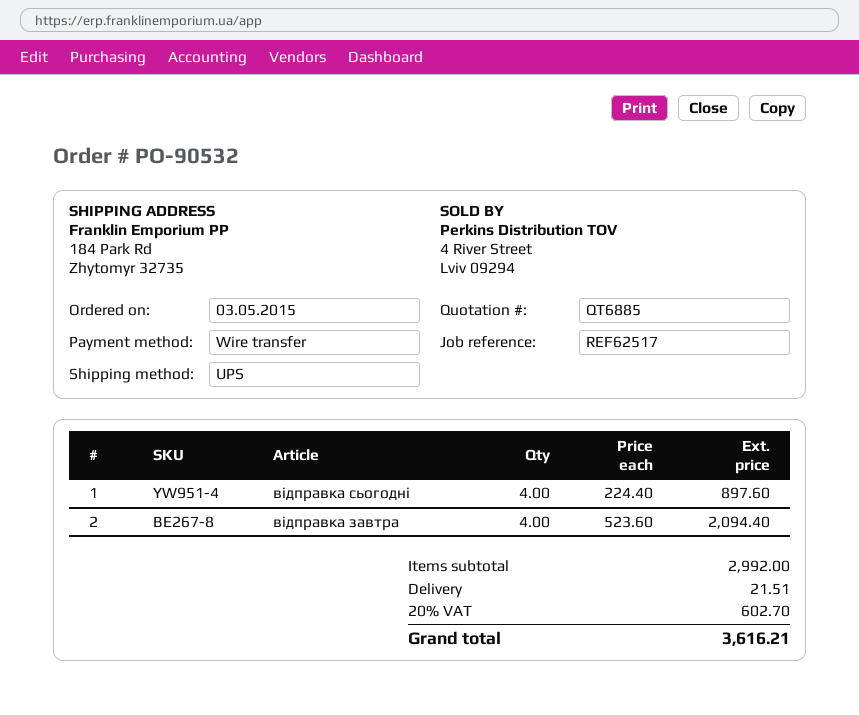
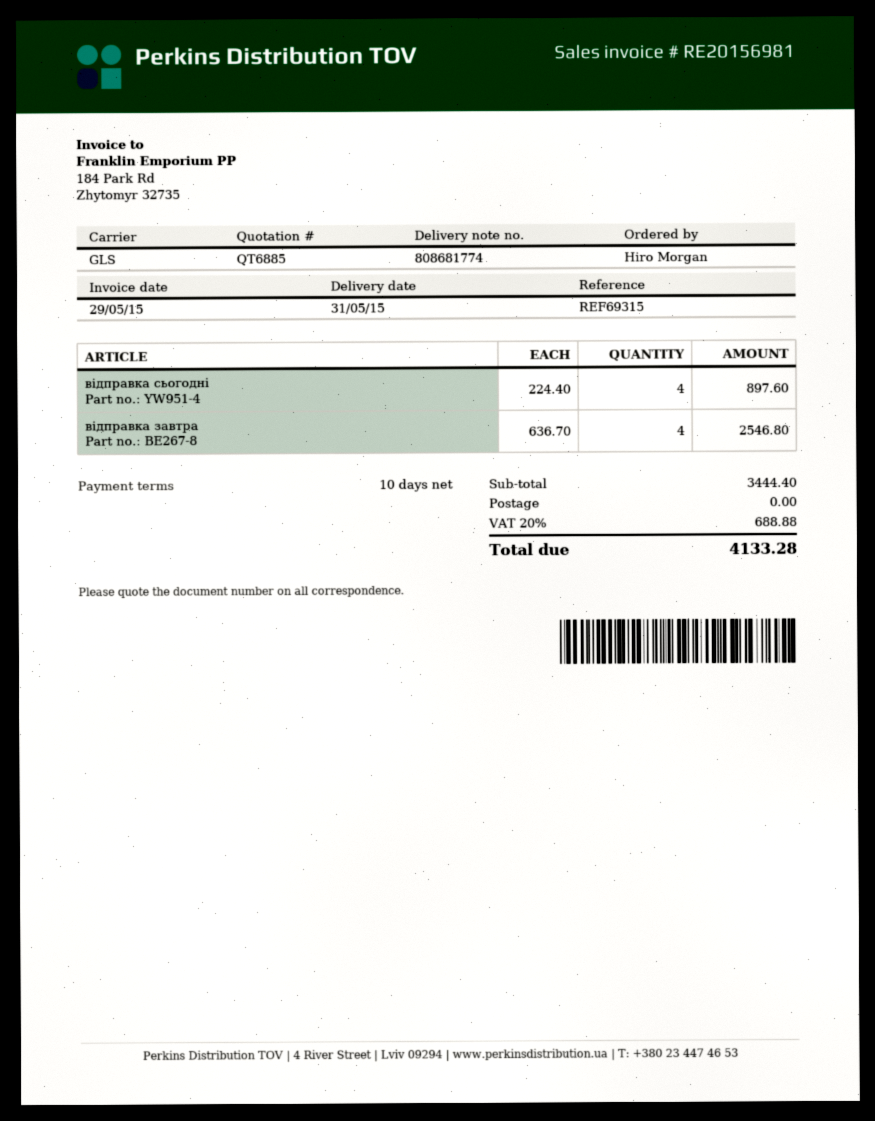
reference: REF62517 -> REF69315
shipping method: UPS -> GLS
відправка завтра: 4 x 523.60 = 2094.40 -> 4 x 636.70 = 2546.80
subtotal: 2992.00 -> 3444.40
shipping: 21.51 -> 0.00
tax: 20% = 602.70 -> 20% = 688.88
total: 3616.21 -> 4133.28

